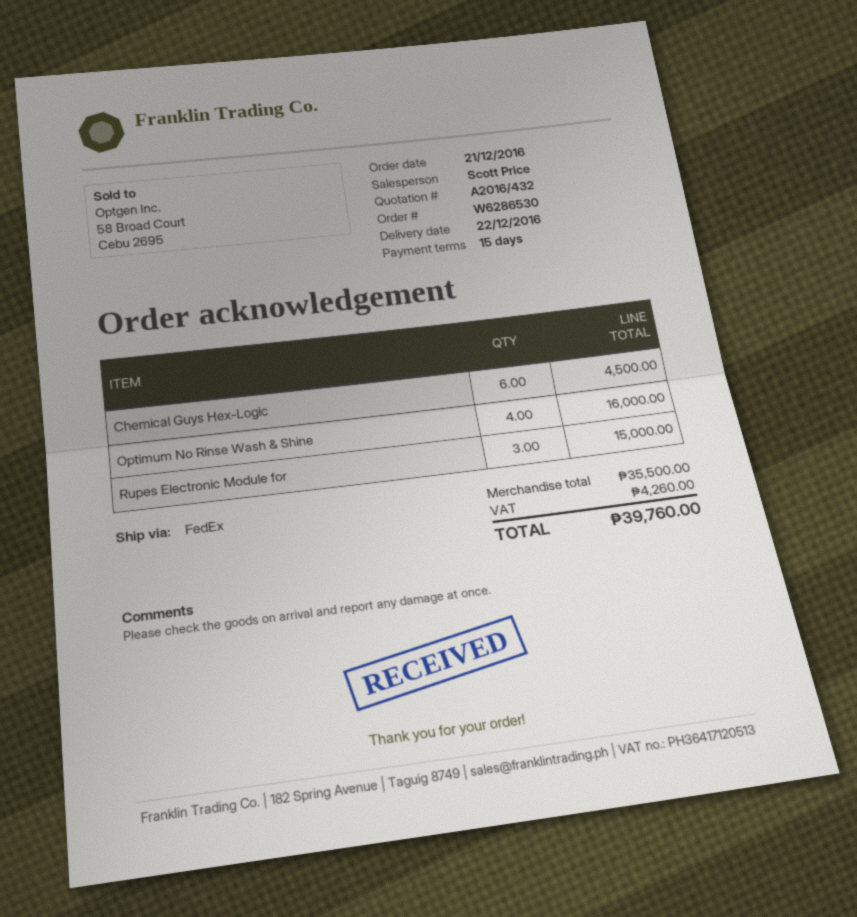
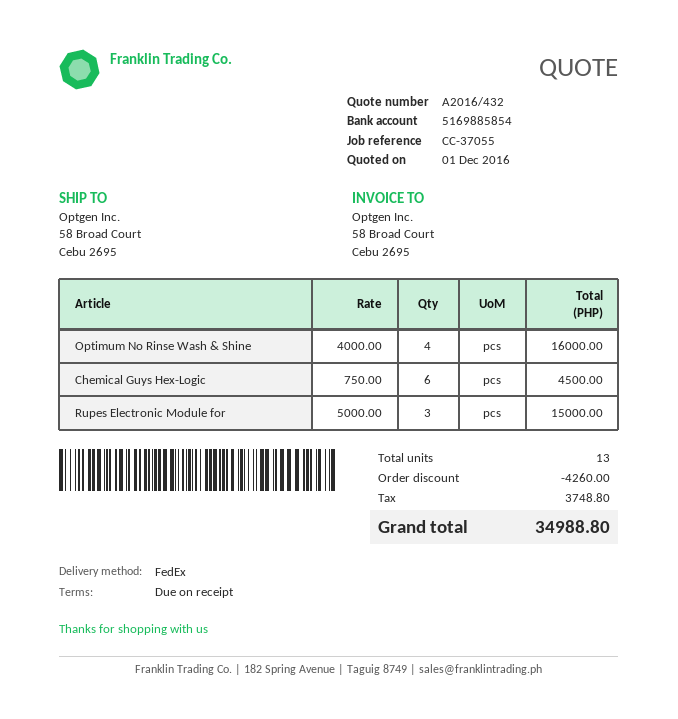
payment terms: 15 days -> on receipt
discount: none -> 4260.00
tax: 4260.00 -> 3748.80
total: 39760.00 -> 34988.80

